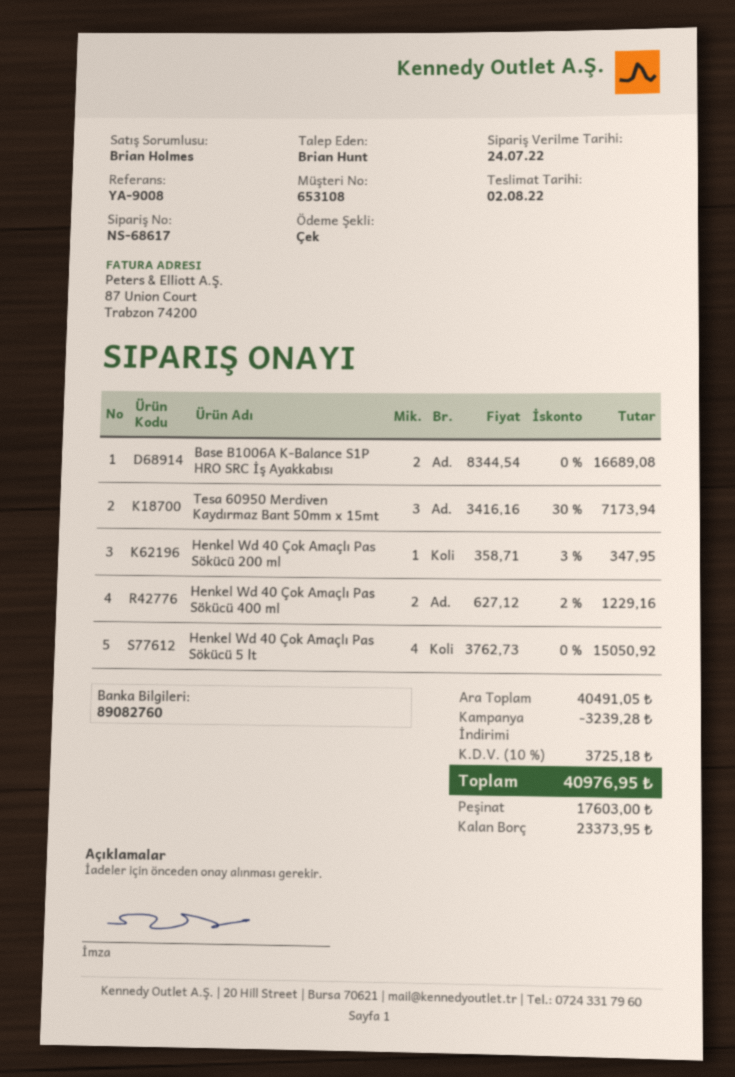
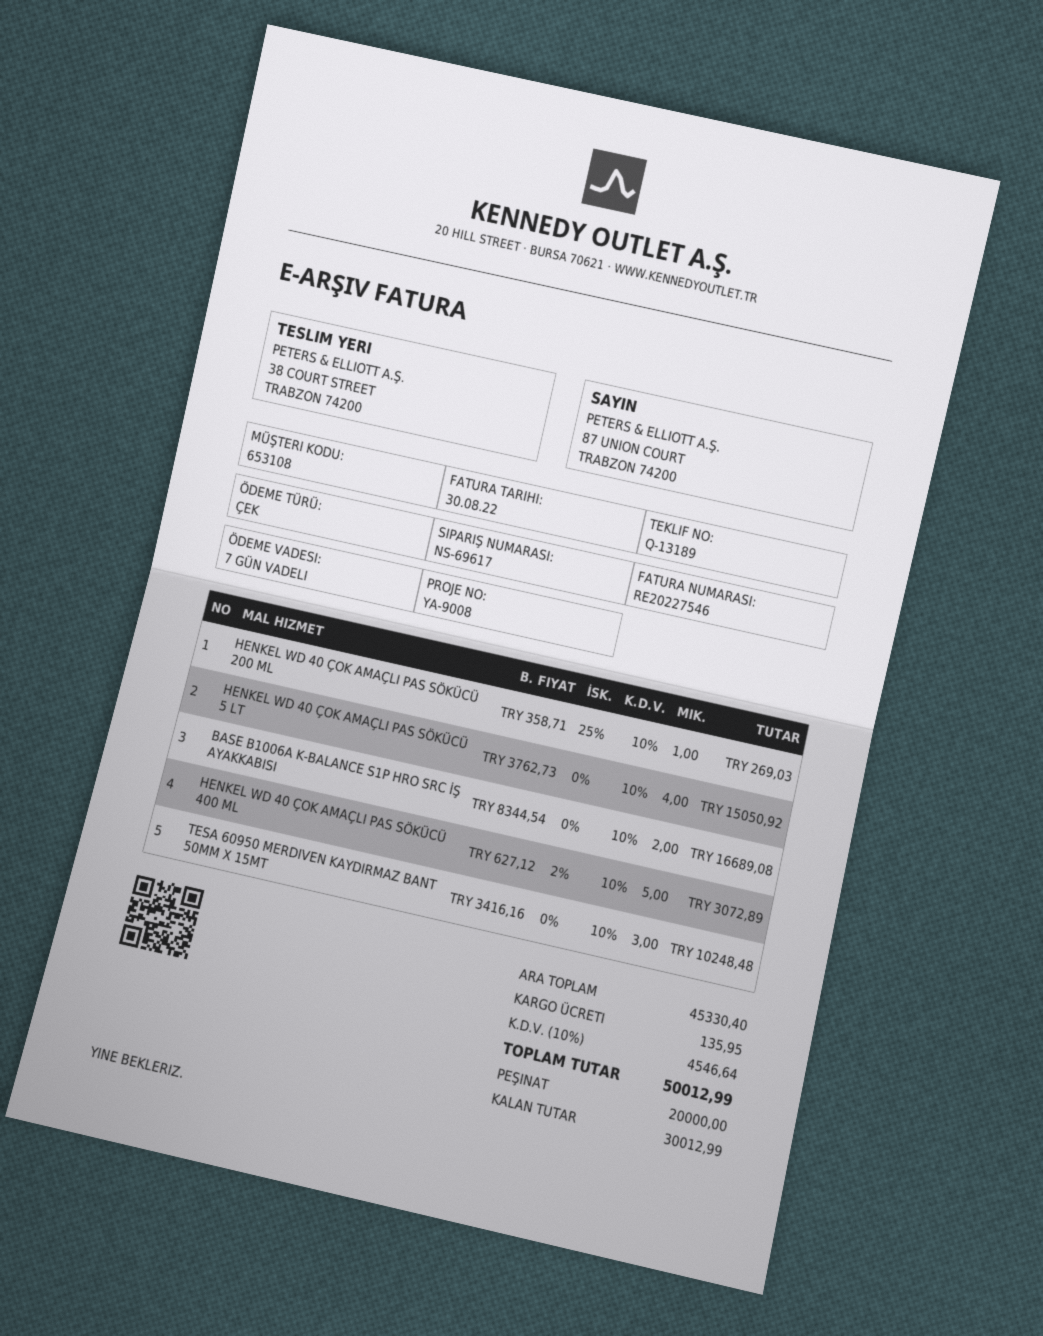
order number: NS-68617 -> NS-69617
Tesa 60950 Merdiven Kaydırmaz Bant 50mm x 15mt: 3 x 3416.16 - 30% = 7173.94 -> 3 x 3416.16 = 10248.48
Henkel Wd 40 Çok Amaçlı Pas Sökücü 200 ml: 1 x 358.71 - 3% = 347.95 -> 1 x 358.71 - 25% = 269.03
Henkel Wd 40 Çok Amaçlı Pas Sökücü 400 ml: 2 x 627.12 - 2% = 1229.16 -> 5 x 627.12 - 2% = 3072.89
subtotal: 40491.05 -> 45330.40
discount: 3239.28 -> none
shipping: none -> 135.95
tax: 10% = 3725.18 -> 10% = 4546.64
total: 40976.95 -> 50012.99
deposit: 17603.00 -> 20000.00
balance: 23373.95 -> 30012.99

